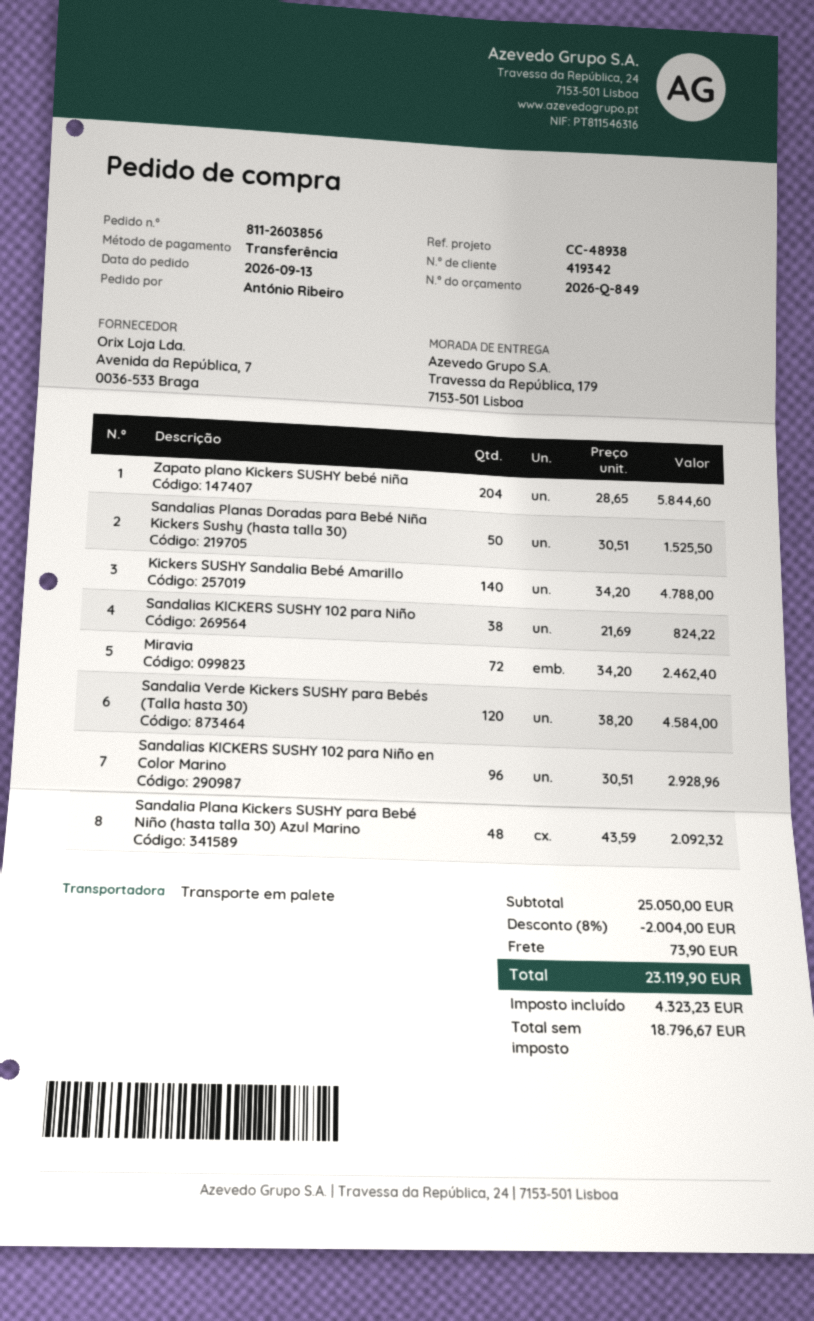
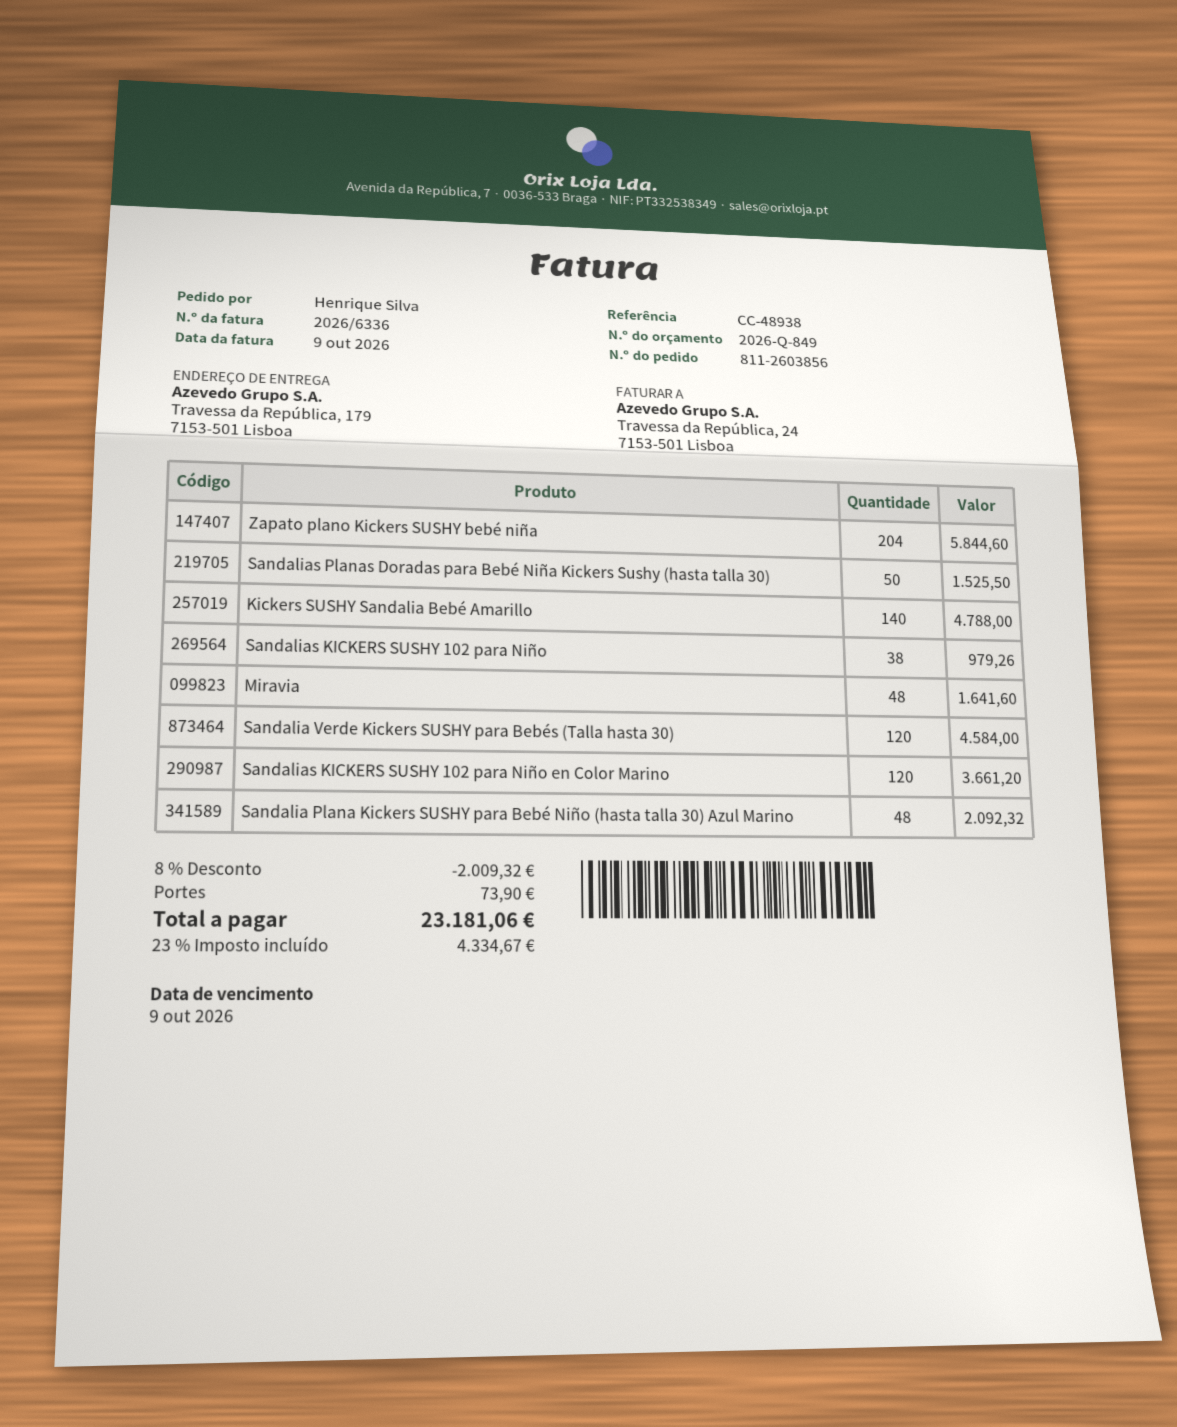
ordered by: António Ribeiro -> Henrique Silva
Sandalias KICKERS SUSHY 102 para Niño: 38 for 824.22 -> 38 for 979.26
Miravia: 72 for 2462.40 -> 48 for 1641.60
Sandalias KICKERS SUSHY 102 para Niño en Color Marino: 96 for 2928.96 -> 120 for 3661.20
discount: 8% = 2004.00 -> 8% = 2009.32
tax: 4323.23 -> 4334.67
total: 23119.90 -> 23181.06

